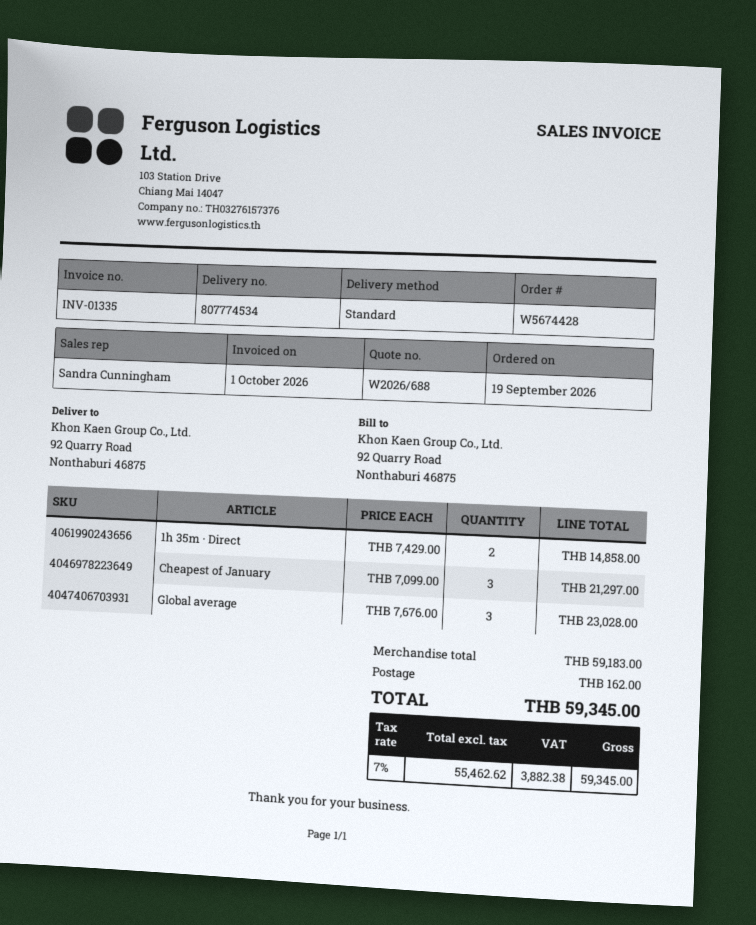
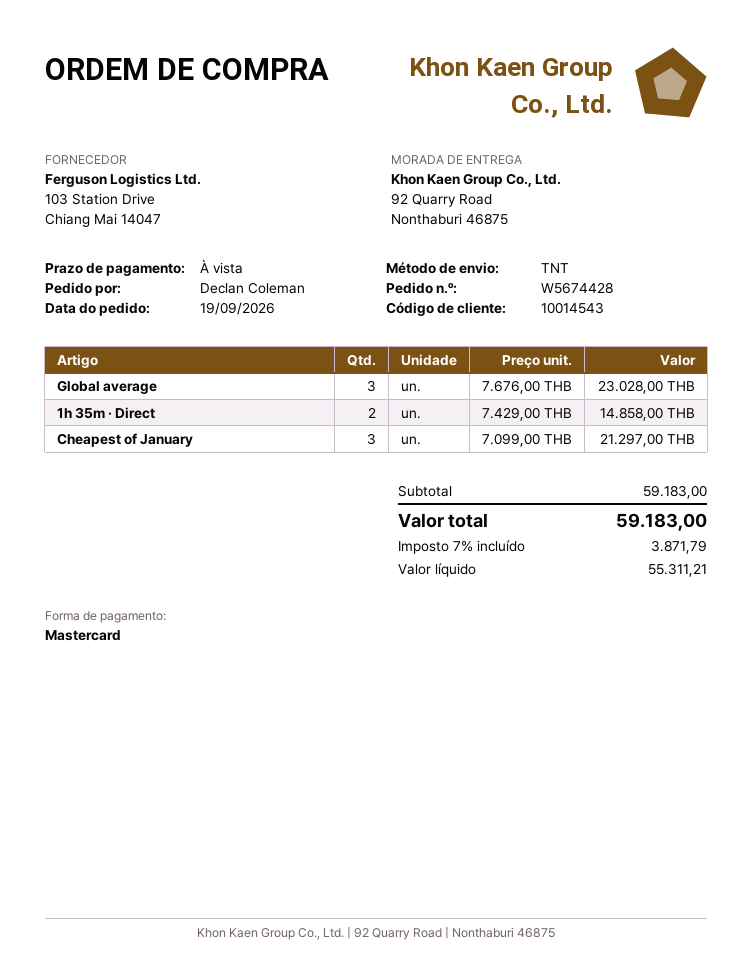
shipping method: standard -> TNT
shipping: 162.00 -> none
net: 55462.62 -> 55311.21
tax: 7% = 3882.38 -> 7% = 3871.79
total: 59345.00 -> 59183.00

